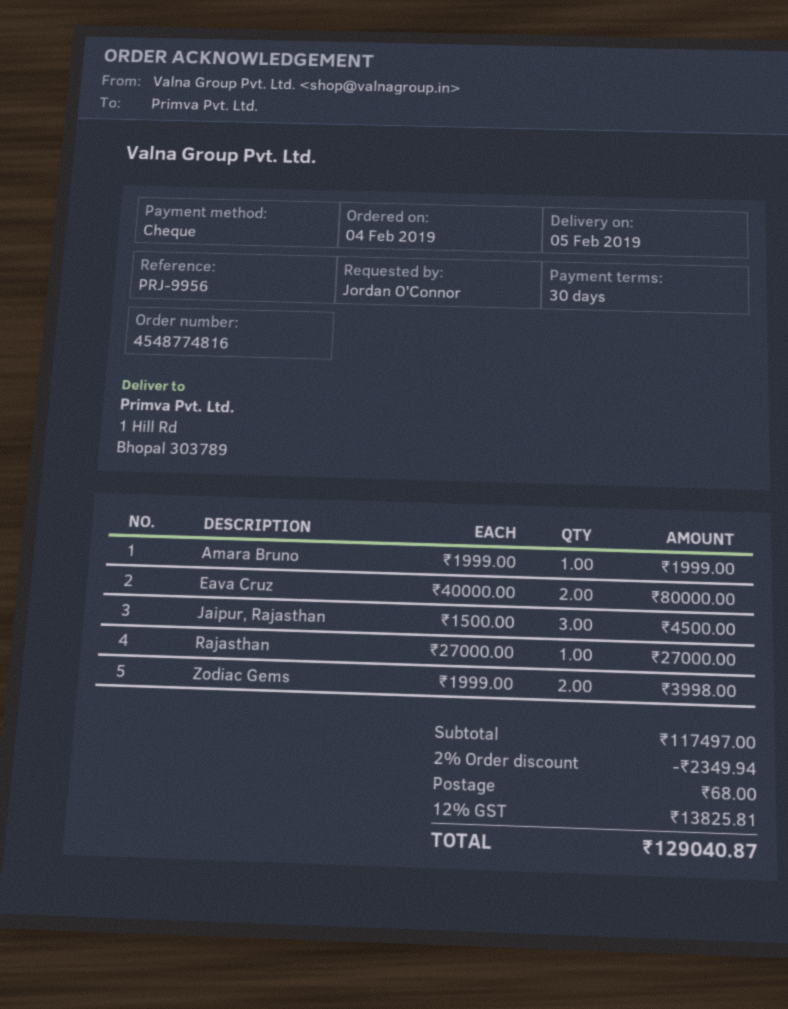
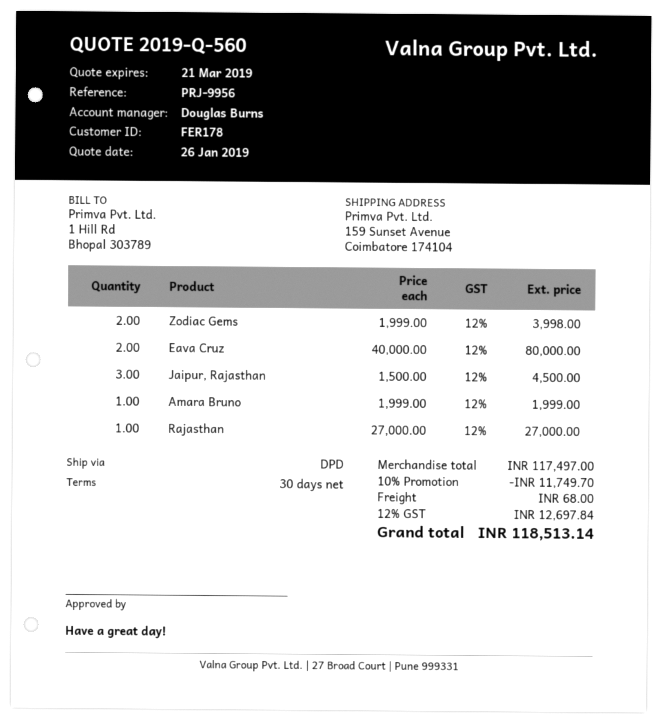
ship to: 1 Hill Rd, Bhopal 303789 -> 159 Sunset Avenue, Coimbatore 174104
discount: 2% = 2349.94 -> 10% = 11749.70
tax: 12% = 13825.81 -> 12% = 12697.84
total: 129040.87 -> 118513.14

